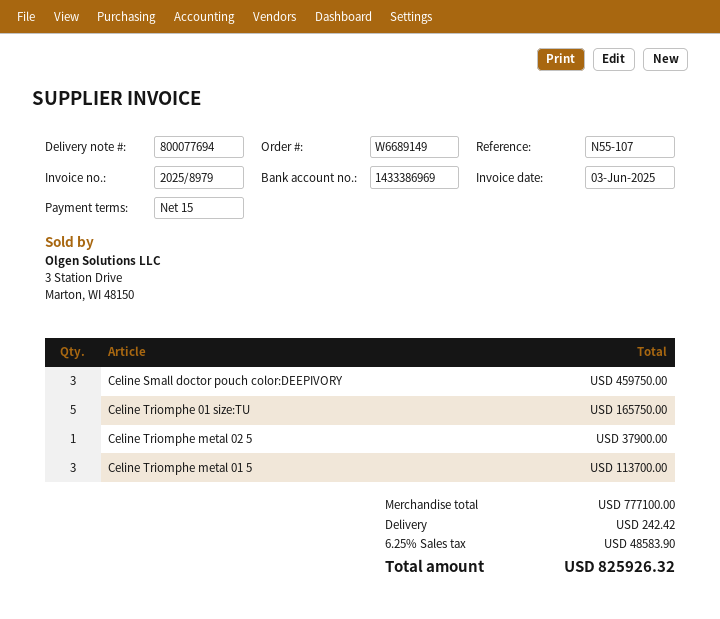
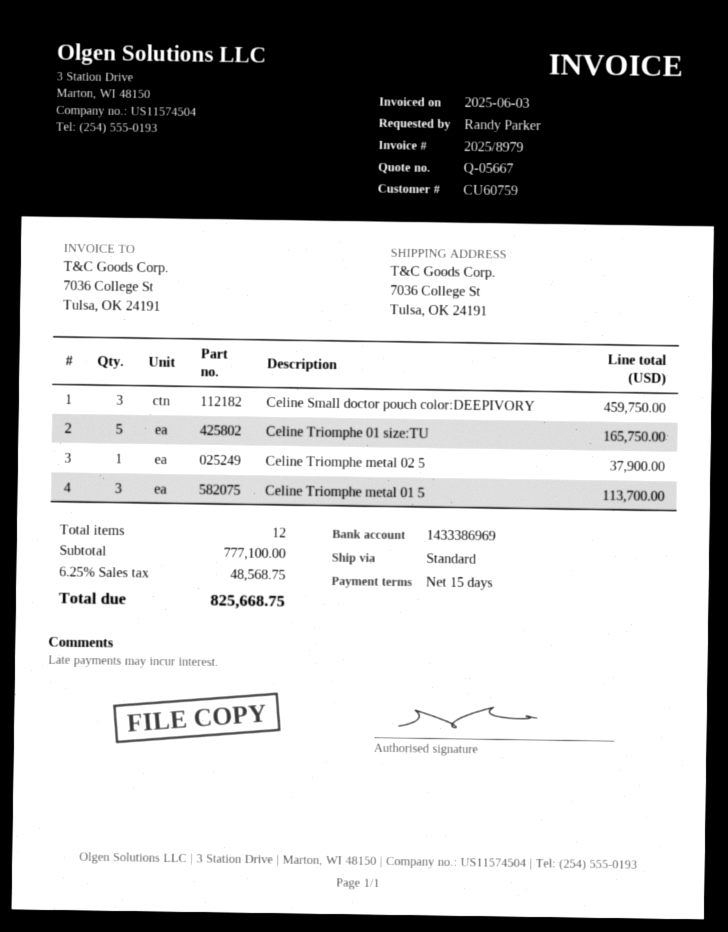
shipping: 242.42 -> none
tax: 6.25% = 48583.90 -> 6.25% = 48568.75
total: 825926.32 -> 825668.75

